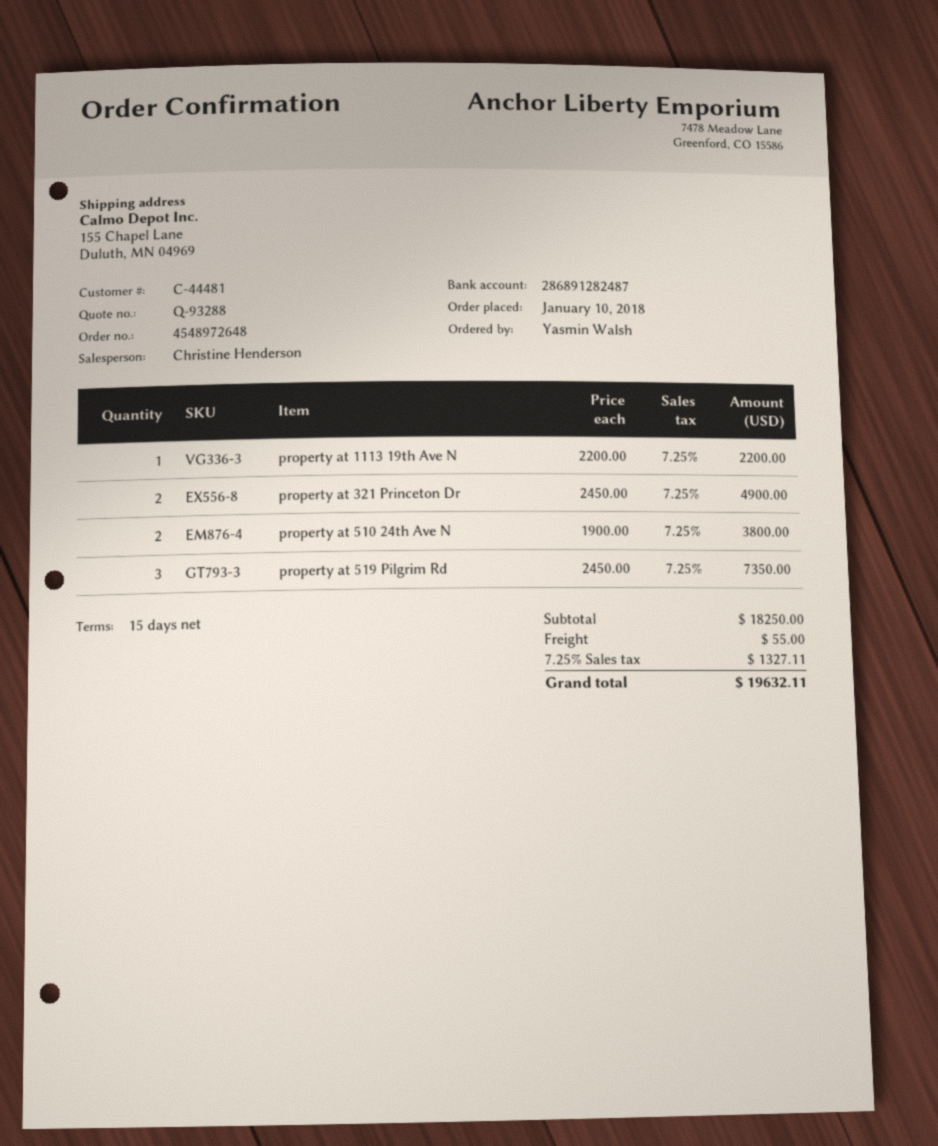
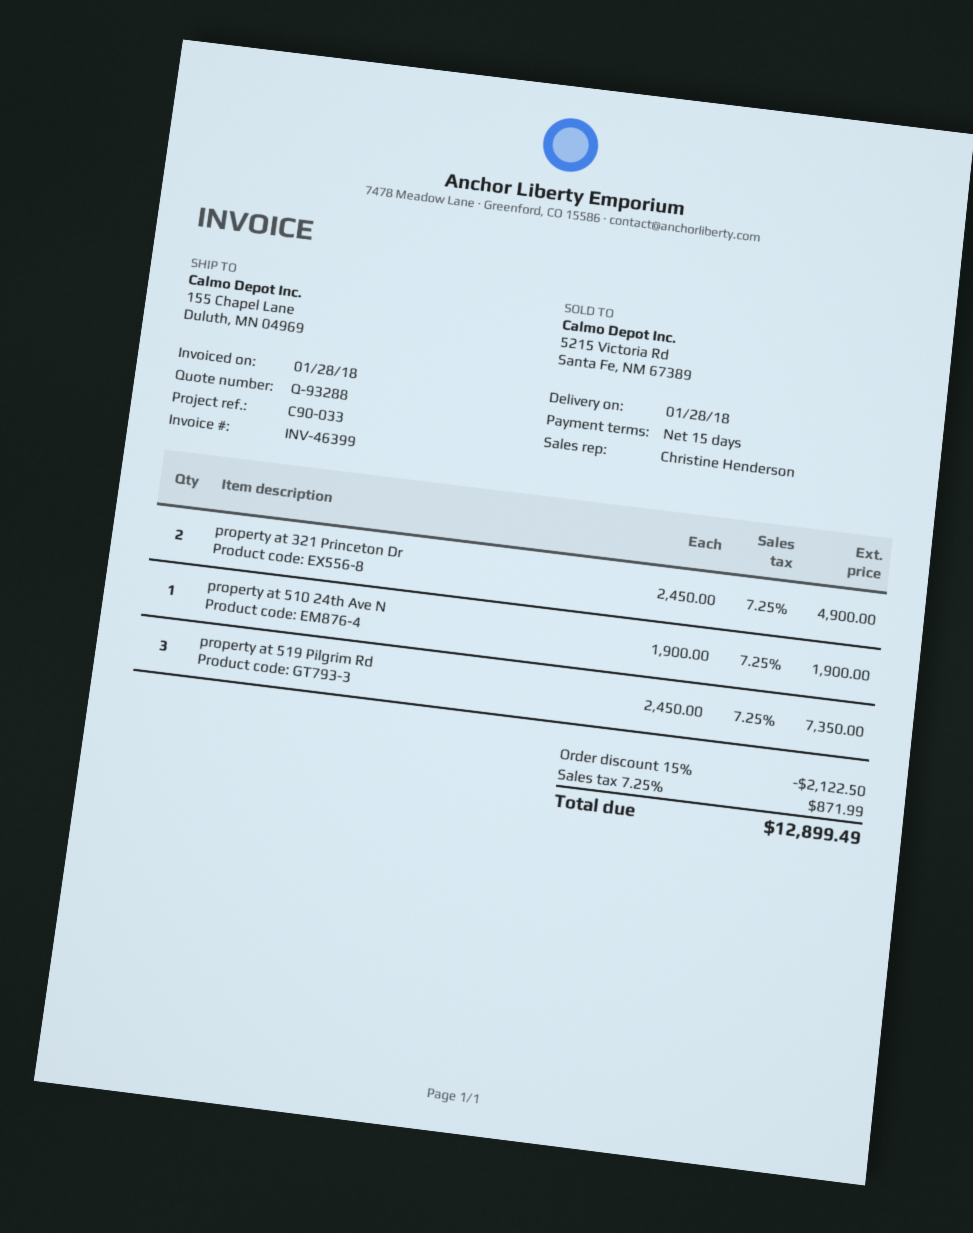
property at 1113 19th Ave N: 1 x 2200.00 = 2200.00 -> none
property at 510 24th Ave N: 2 x 1900.00 = 3800.00 -> 1 x 1900.00 = 1900.00
discount: none -> 15% = 2122.50
shipping: 55.00 -> none
tax: 7.25% = 1327.11 -> 7.25% = 871.99
total: 19632.11 -> 12899.49

